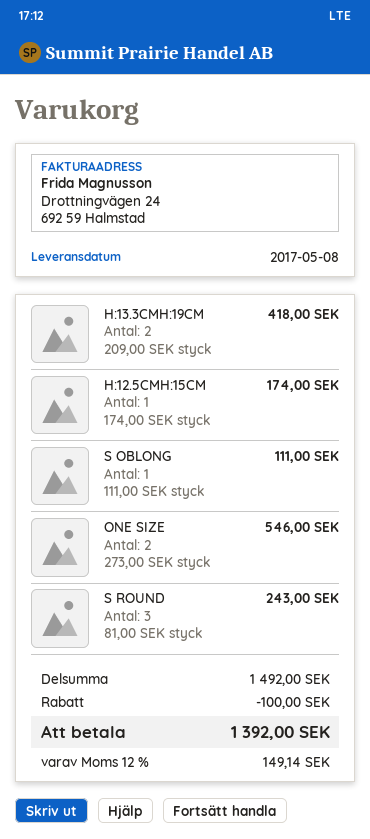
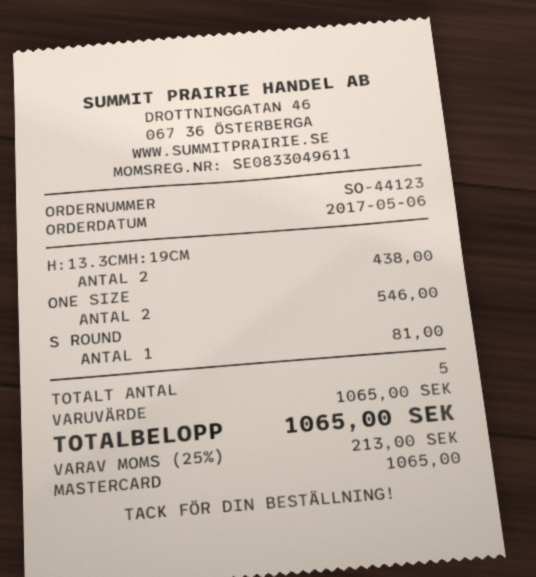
H:13.3CMH:19CM: 2 for 418.00 -> 2 for 438.00
H:12.5CMH:15CM: 1 for 174.00 -> none
S OBLONG: 1 for 111.00 -> none
S ROUND: 3 for 243.00 -> 1 for 81.00
subtotal: 1492.00 -> 1065.00
discount: 100.00 -> none
tax: 12% = 149.14 -> 25% = 213.00
total: 1392.00 -> 1065.00

